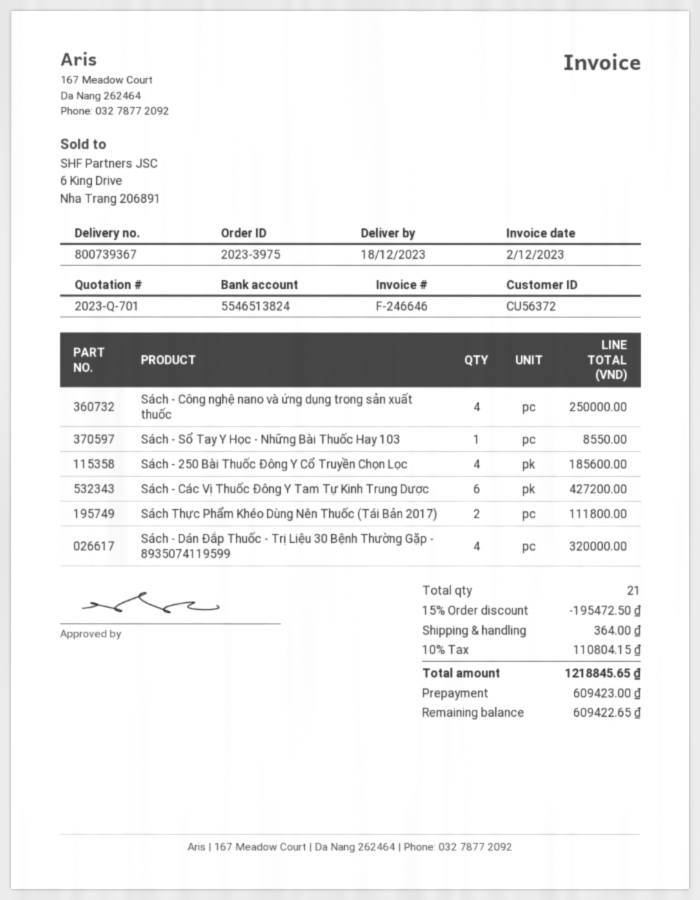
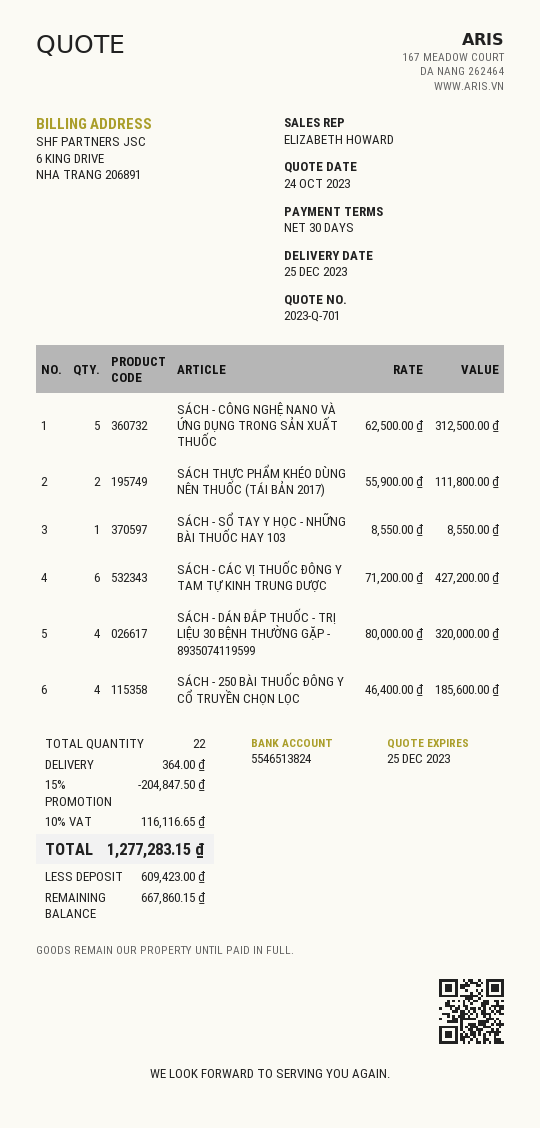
delivery date: 2023-12-18 -> 2023-12-25
Sách - Công nghệ nano và ứng dụng trong sản xuất thuốc: 4 for 250000.00 -> 5 for 312500.00
total quantity: 21 -> 22
discount: 15% = 195472.50 -> 15% = 204847.50
tax: 10% = 110804.15 -> 10% = 116116.65
total: 1218845.65 -> 1277283.15
balance: 609422.65 -> 667860.15

